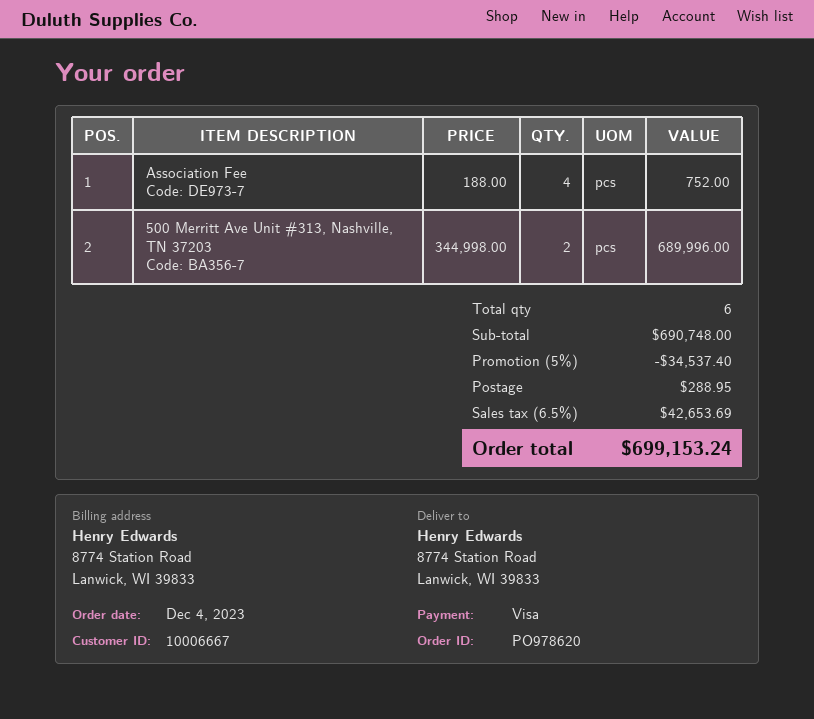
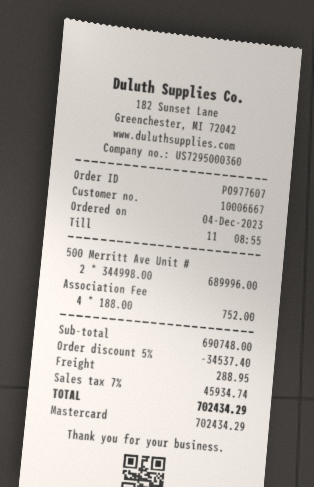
order number: PO978620 -> PO977607
payment method: Visa -> Mastercard
tax: 6.5% = 42653.69 -> 7% = 45934.74
total: 699153.24 -> 702434.29

